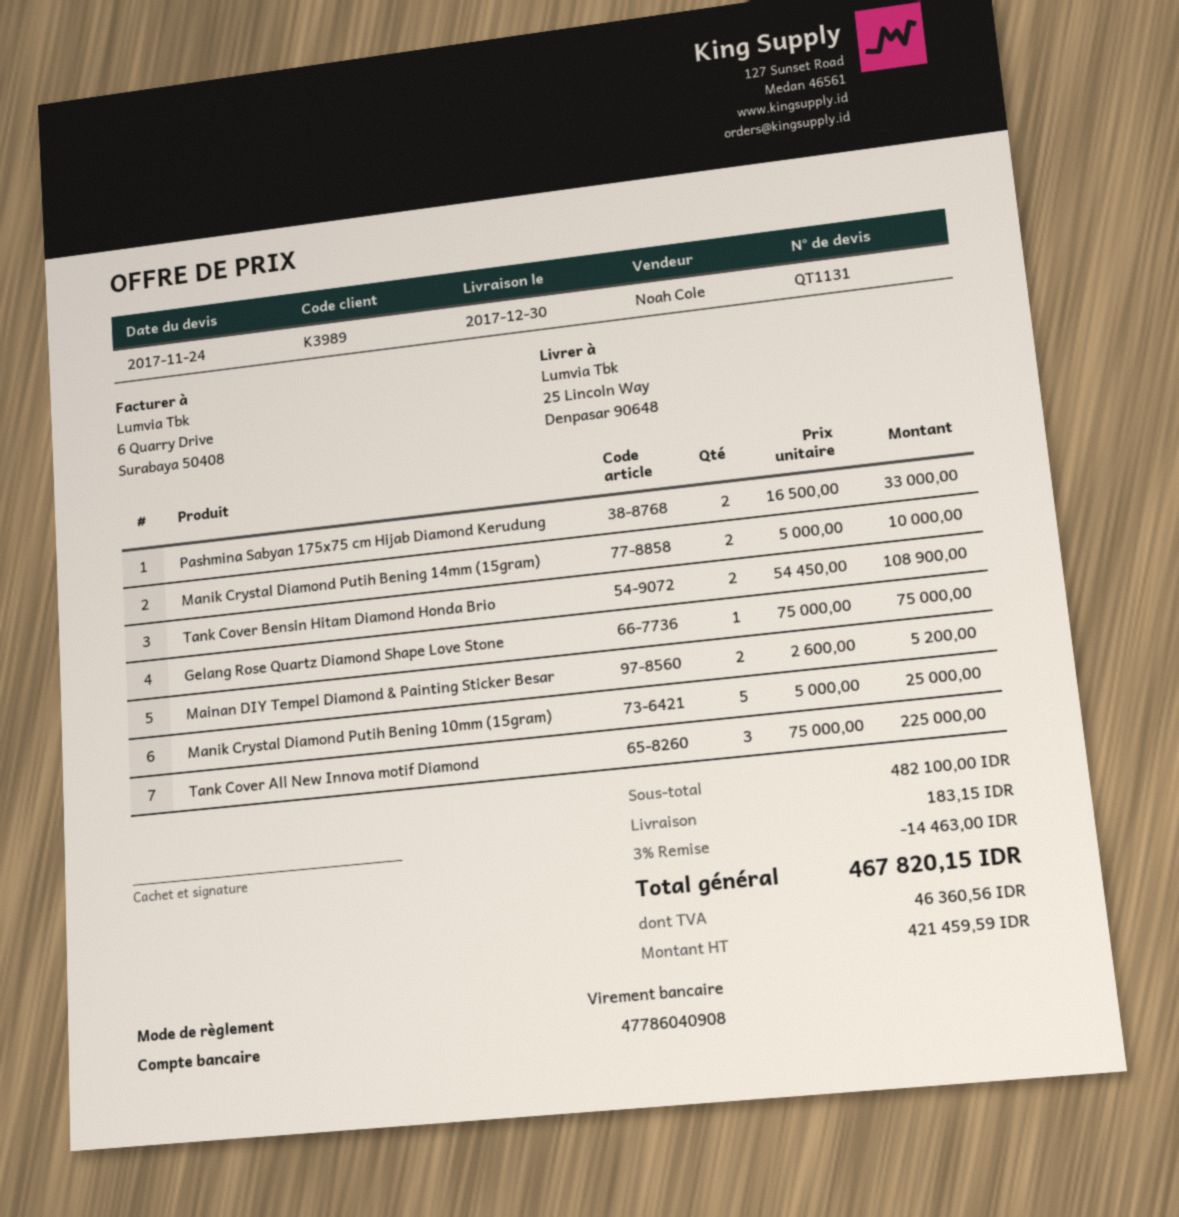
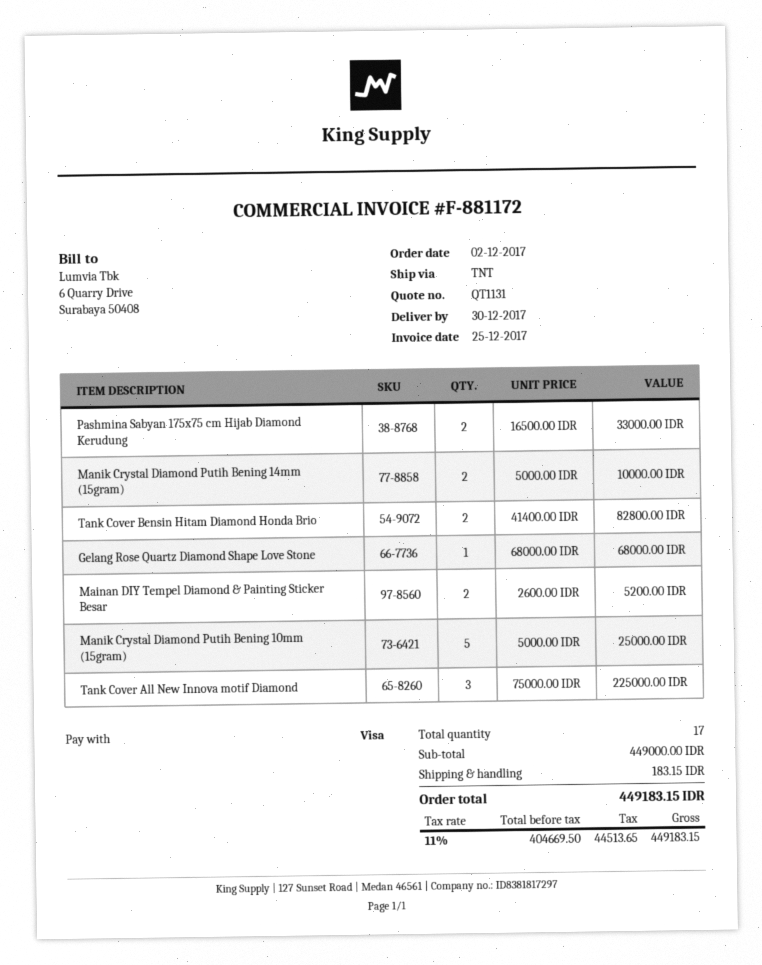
payment method: bank transfer -> Visa
Tank Cover Bensin Hitam Diamond Honda Brio: 2 x 54450.00 = 108900.00 -> 2 x 41400.00 = 82800.00
Gelang Rose Quartz Diamond Shape Love Stone: 1 x 75000.00 = 75000.00 -> 1 x 68000.00 = 68000.00
subtotal: 482100.00 -> 449000.00
discount: 3% = 14463.00 -> none
net: 421459.59 -> 404669.50
tax: 46360.56 -> 44513.65
total: 467820.15 -> 449183.15

